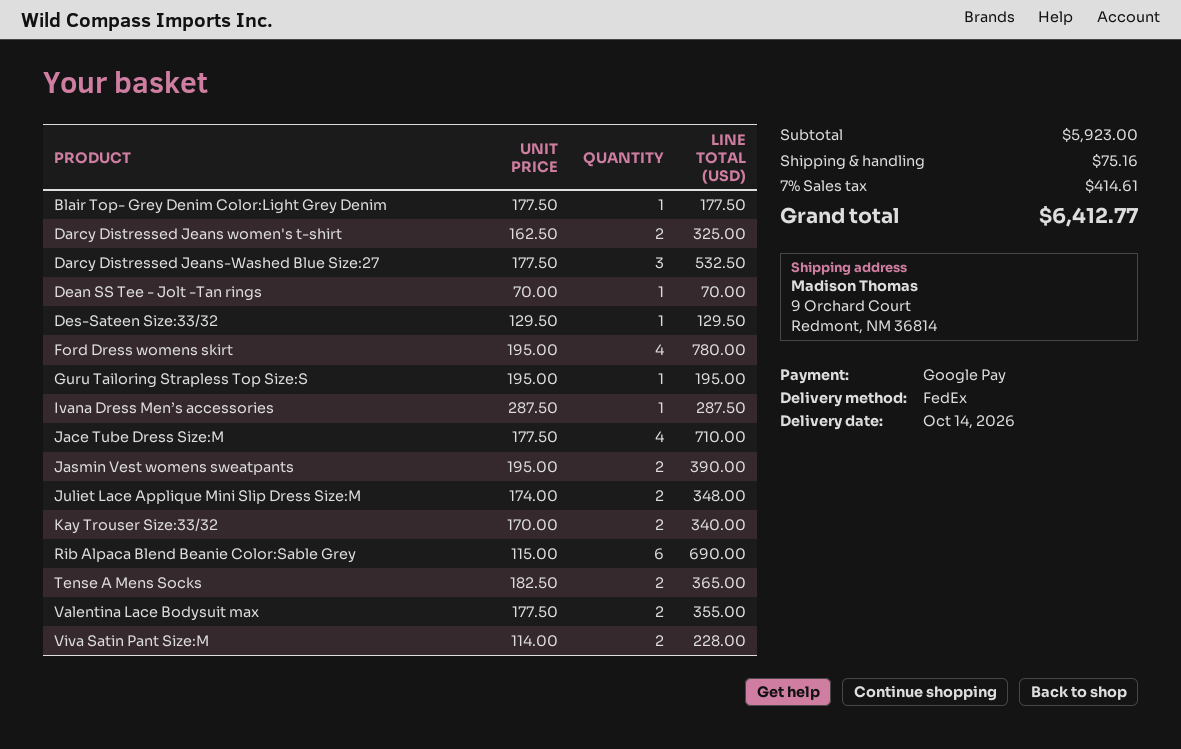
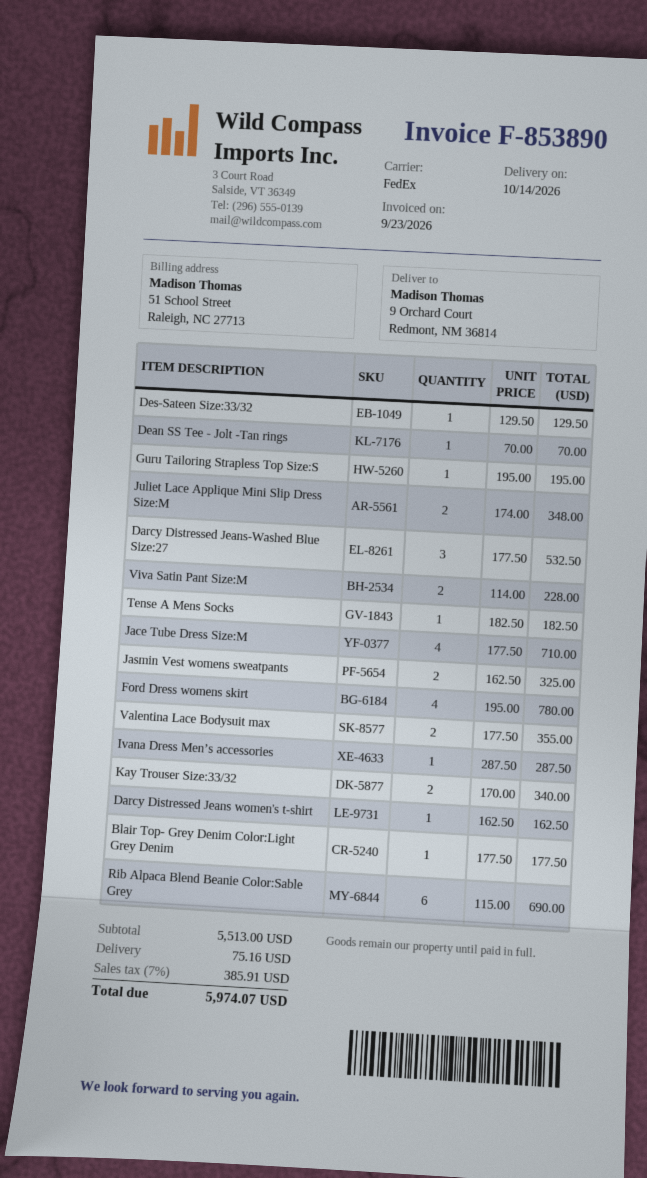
Darcy Distressed Jeans women's t-shirt: 2 x 162.50 = 325.00 -> 1 x 162.50 = 162.50
Jasmin Vest womens sweatpants: 2 x 195.00 = 390.00 -> 2 x 162.50 = 325.00
Tense A Mens Socks: 2 x 182.50 = 365.00 -> 1 x 182.50 = 182.50
subtotal: 5923.00 -> 5513.00
tax: 7% = 414.61 -> 7% = 385.91
total: 6412.77 -> 5974.07

